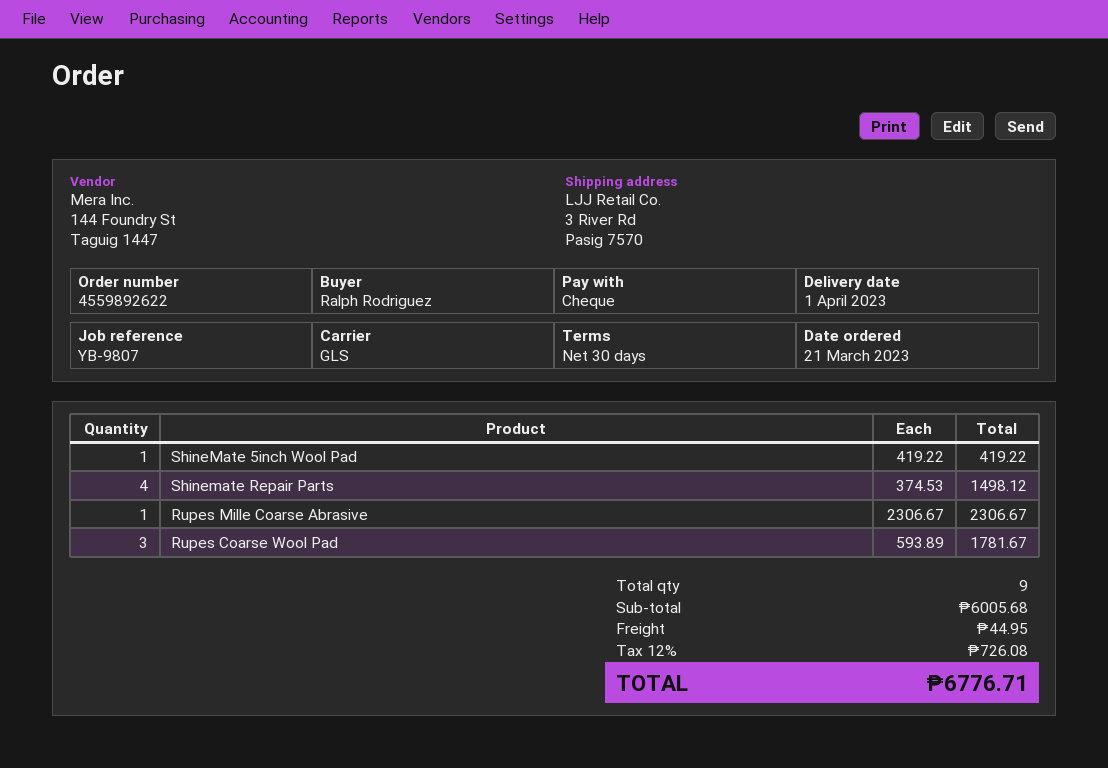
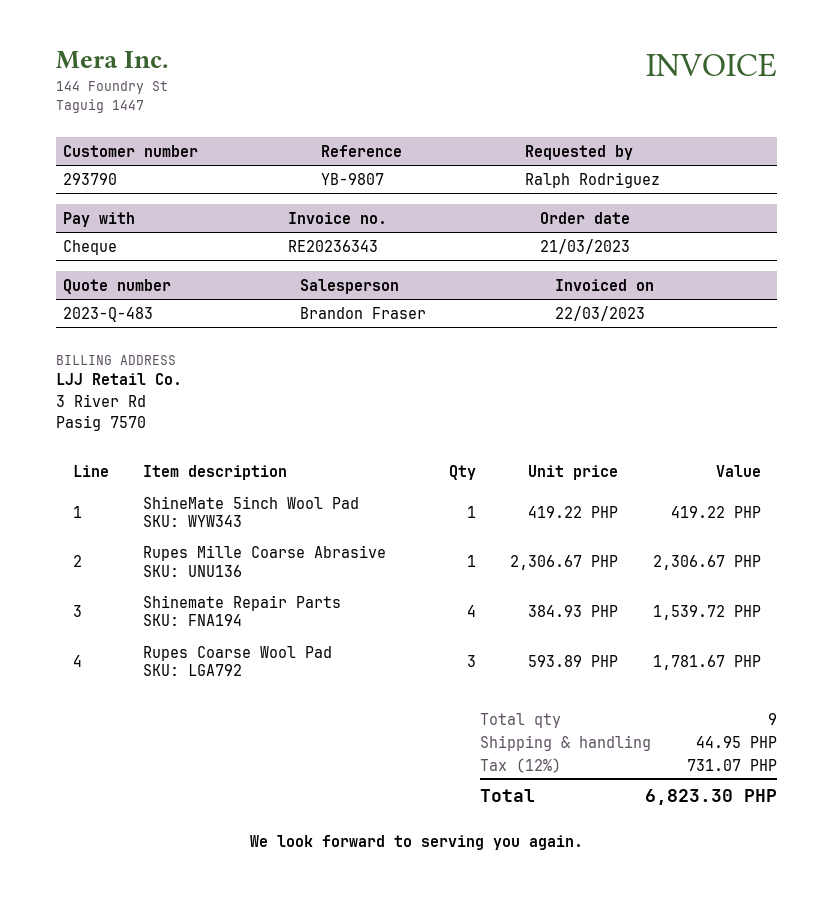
Shinemate Repair Parts: 4 x 374.53 = 1498.12 -> 4 x 384.93 = 1539.72
tax: 12% = 726.08 -> 12% = 731.07
total: 6776.71 -> 6823.30

